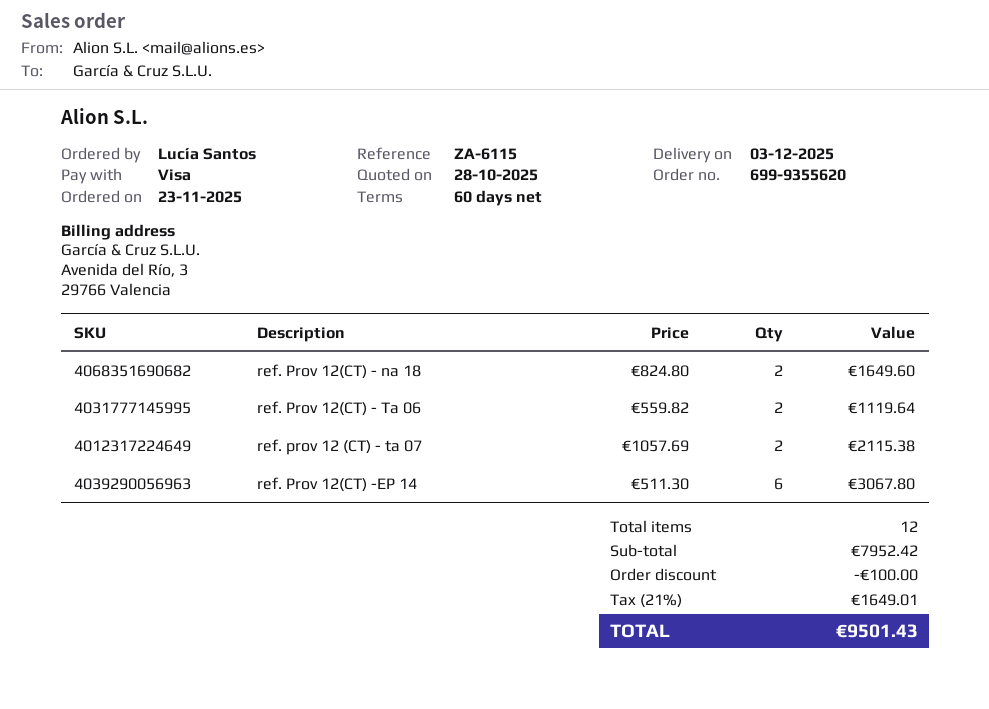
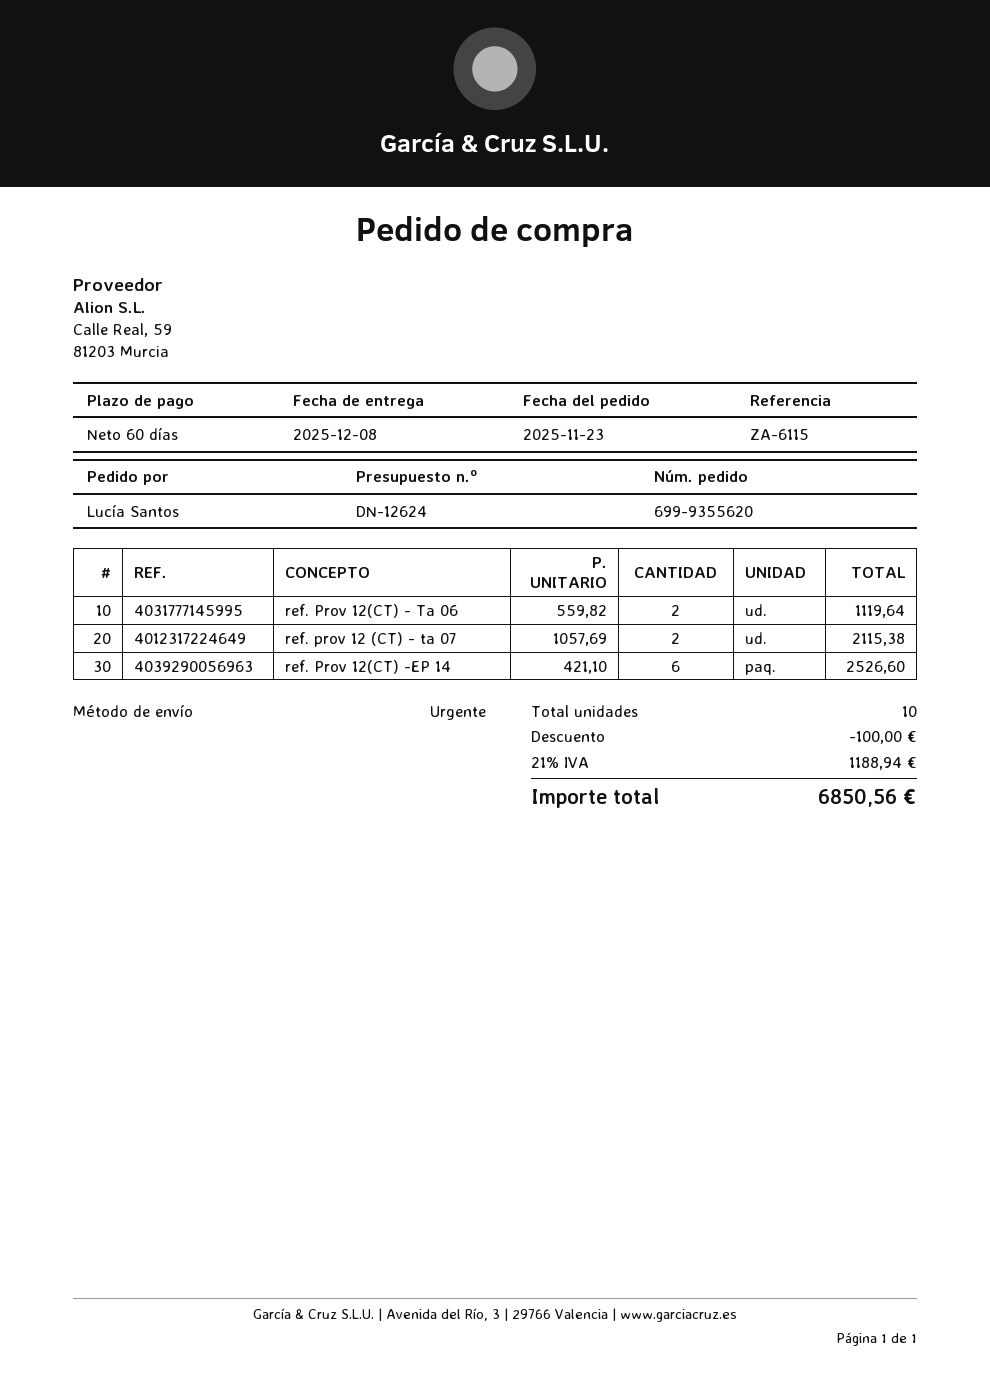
delivery date: 2025-12-03 -> 2025-12-08
ref. Prov 12(CT) - na 18: 2 x 824.80 = 1649.60 -> none
ref. Prov 12(CT) -EP 14: 6 x 511.30 = 3067.80 -> 6 x 421.10 = 2526.60
total quantity: 12 -> 10
tax: 21% = 1649.01 -> 21% = 1188.94
total: 9501.43 -> 6850.56

